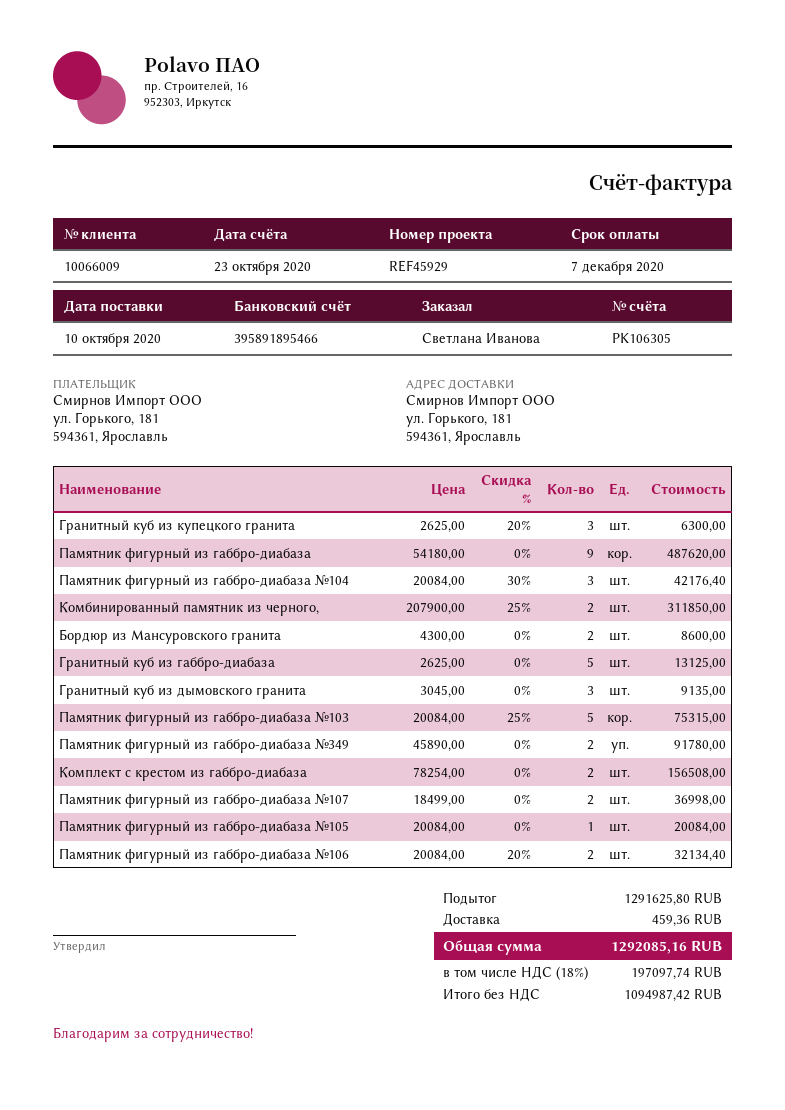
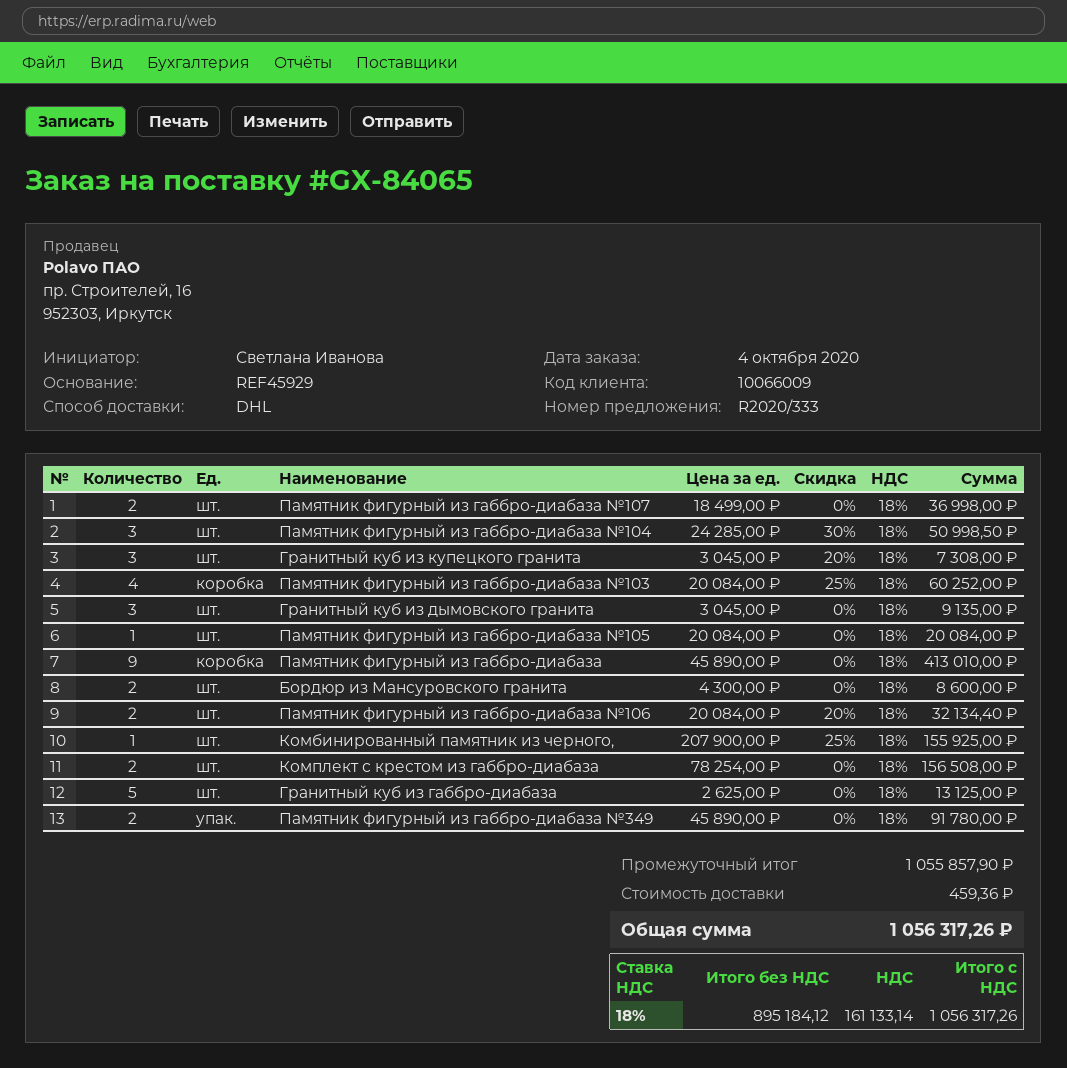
Гранитный куб из купецкого гранита: 3 x 2625.00 - 20% = 6300.00 -> 3 x 3045.00 - 20% = 7308.00
Памятник фигурный из габбро-диабаза: 9 x 54180.00 = 487620.00 -> 9 x 45890.00 = 413010.00
Памятник фигурный из габбро-диабаза №104: 3 x 20084.00 - 30% = 42176.40 -> 3 x 24285.00 - 30% = 50998.50
Комбинированный памятник из черного,: 2 x 207900.00 - 25% = 311850.00 -> 1 x 207900.00 - 25% = 155925.00
Памятник фигурный из габбро-диабаза №103: 5 x 20084.00 - 25% = 75315.00 -> 4 x 20084.00 - 25% = 60252.00
subtotal: 1291625.80 -> 1055857.90
net: 1094987.42 -> 895184.12
tax: 18% = 197097.74 -> 18% = 161133.14
total: 1292085.16 -> 1056317.26

